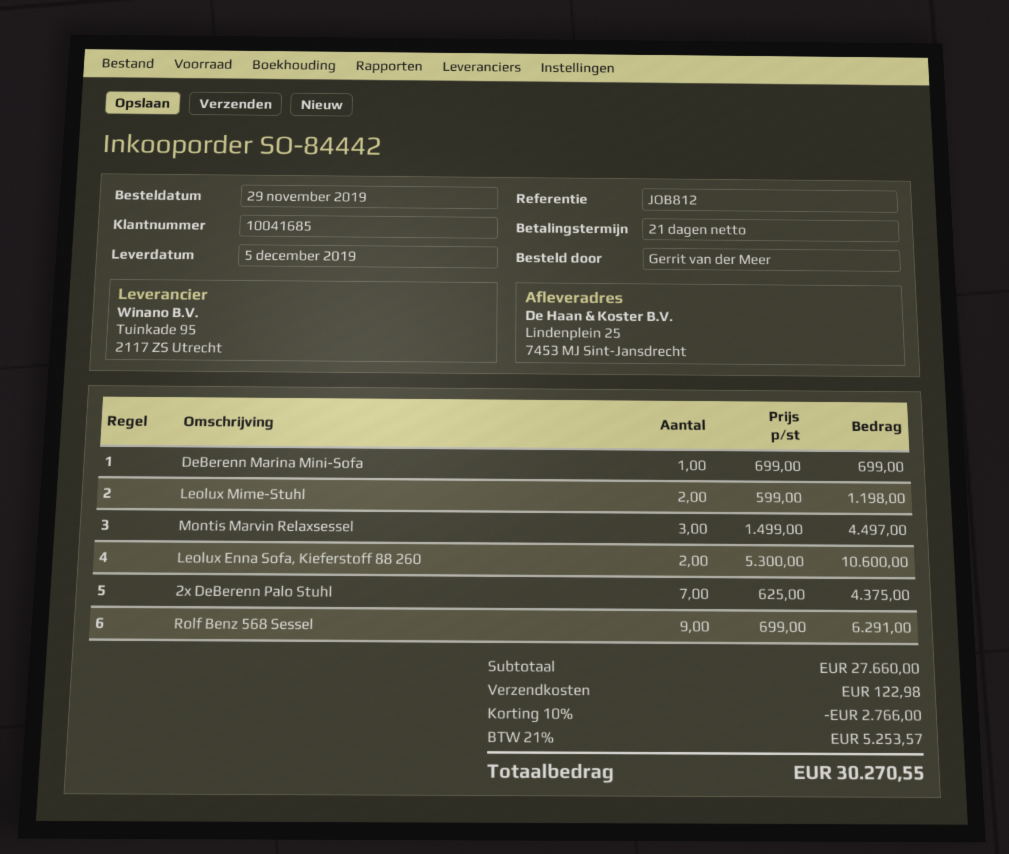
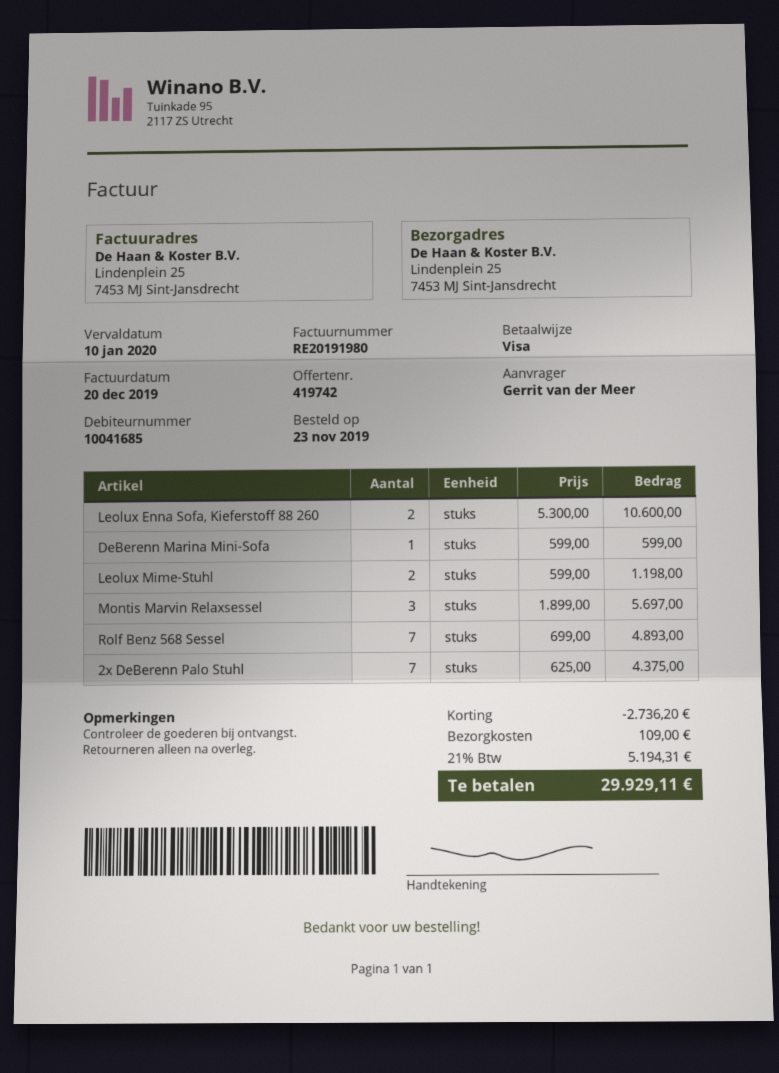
order date: 2019-11-29 -> 2019-11-23
DeBerenn Marina Mini-Sofa: 1 x 699.00 = 699.00 -> 1 x 599.00 = 599.00
Montis Marvin Relaxsessel: 3 x 1499.00 = 4497.00 -> 3 x 1899.00 = 5697.00
Rolf Benz 568 Sessel: 9 x 699.00 = 6291.00 -> 7 x 699.00 = 4893.00
discount: 2766.00 -> 2736.20
shipping: 122.98 -> 109.00
tax: 21% = 5253.57 -> 21% = 5194.31
total: 30270.55 -> 29929.11

